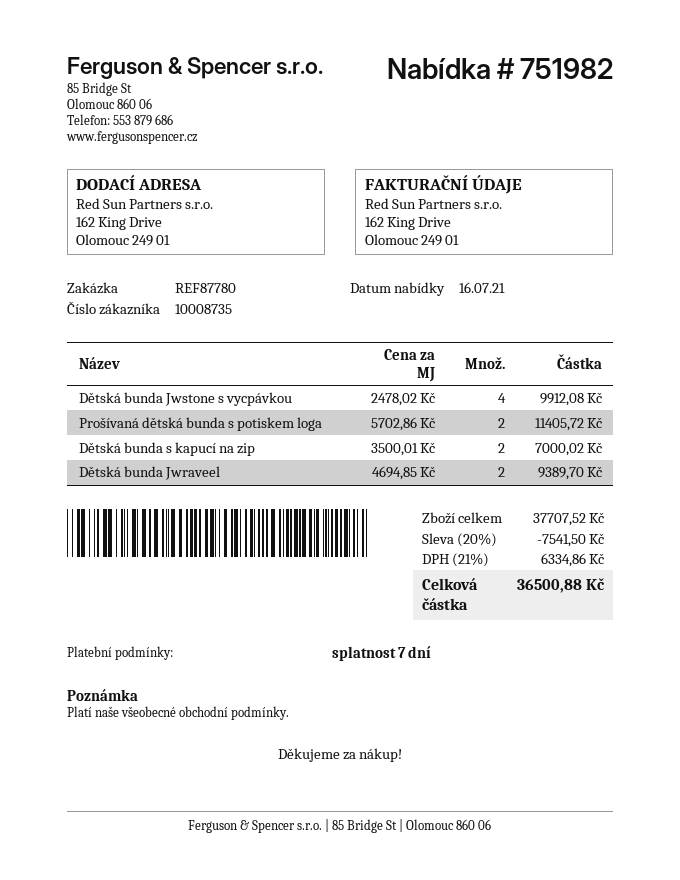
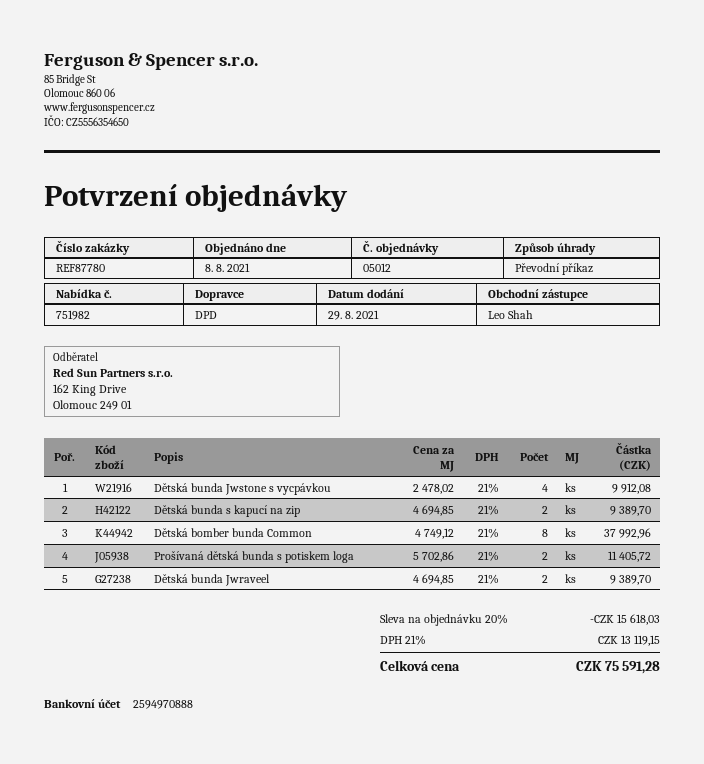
Dětská bunda s kapucí na zip: 2 x 3500.01 = 7000.02 -> 2 x 4694.85 = 9389.70
Dětská bomber bunda Common: none -> 8 x 4749.12 = 37992.96
discount: 20% = 7541.50 -> 20% = 15618.03
tax: 21% = 6334.86 -> 21% = 13119.15
total: 36500.88 -> 75591.28

